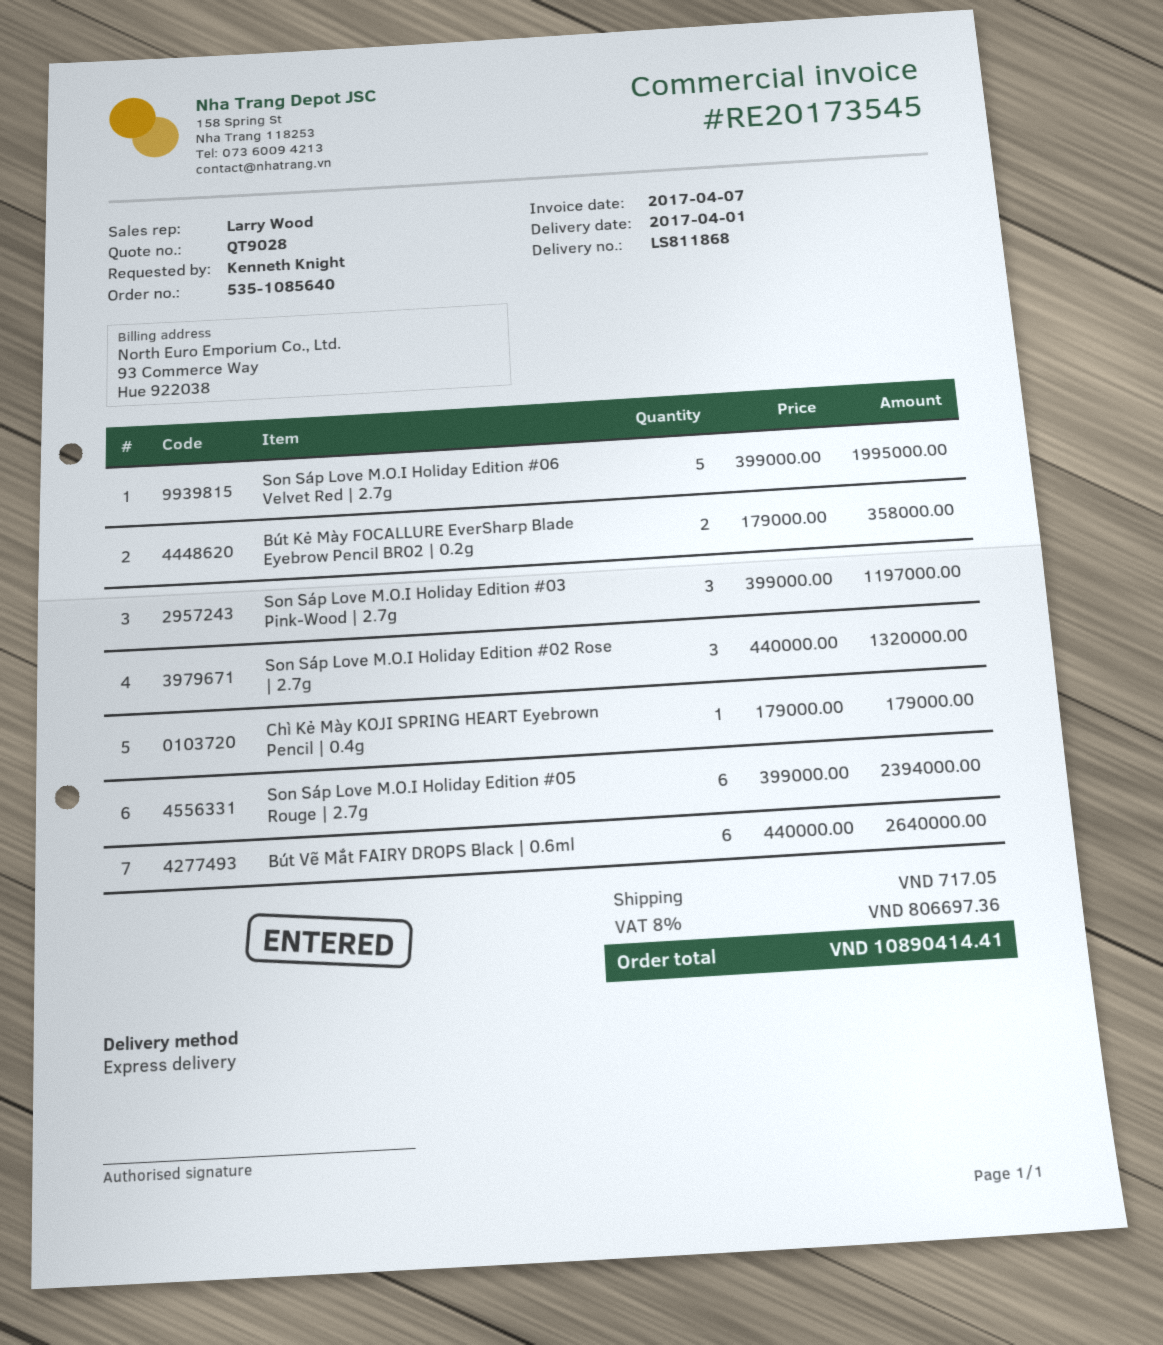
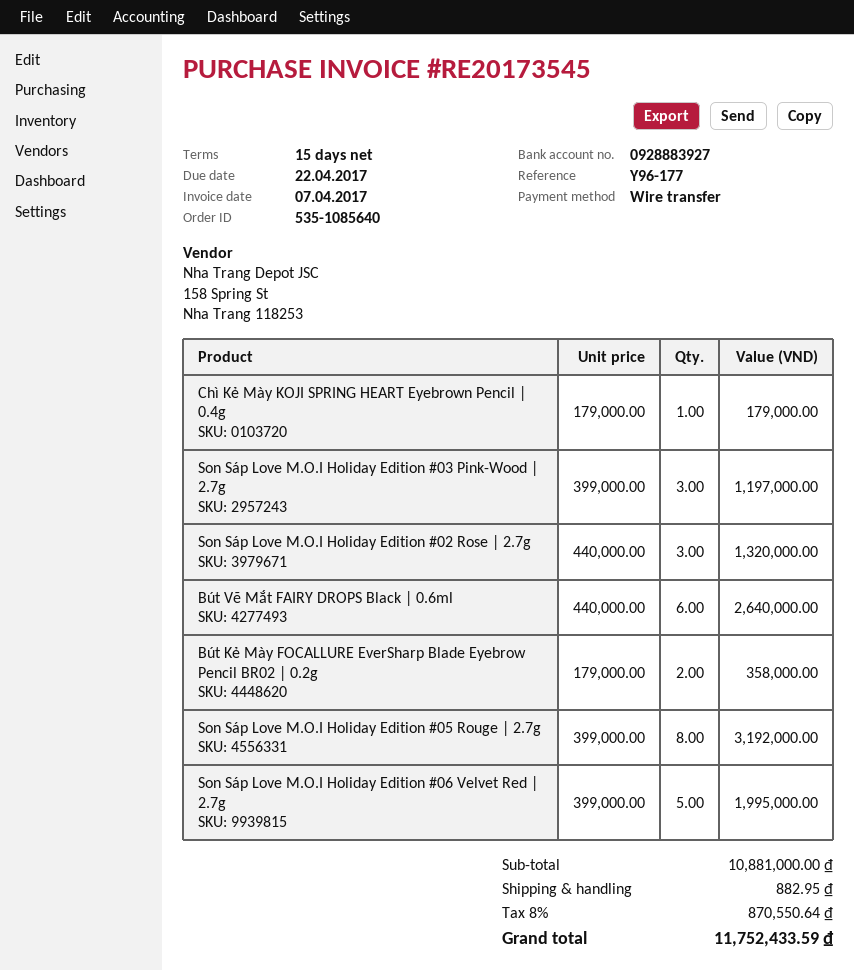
Son Sáp Love M.O.I Holiday Edition #05 Rouge | 2.7g: 6 x 399000.00 = 2394000.00 -> 8 x 399000.00 = 3192000.00
shipping: 717.05 -> 882.95
tax: 8% = 806697.36 -> 8% = 870550.64
total: 10890414.41 -> 11752433.59

